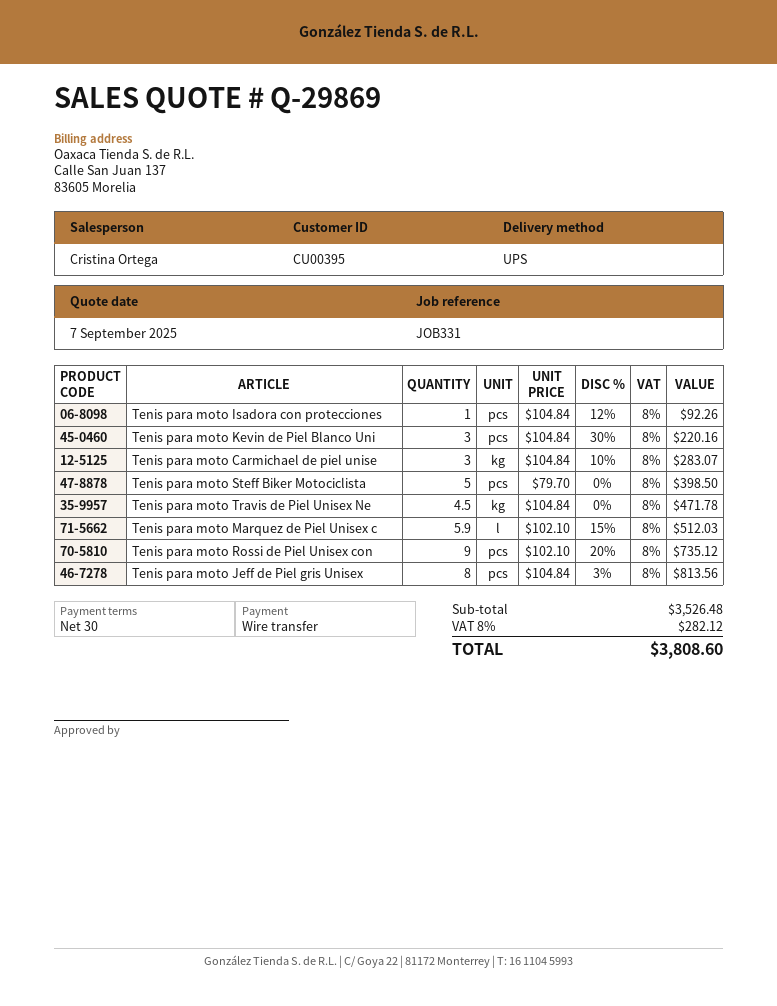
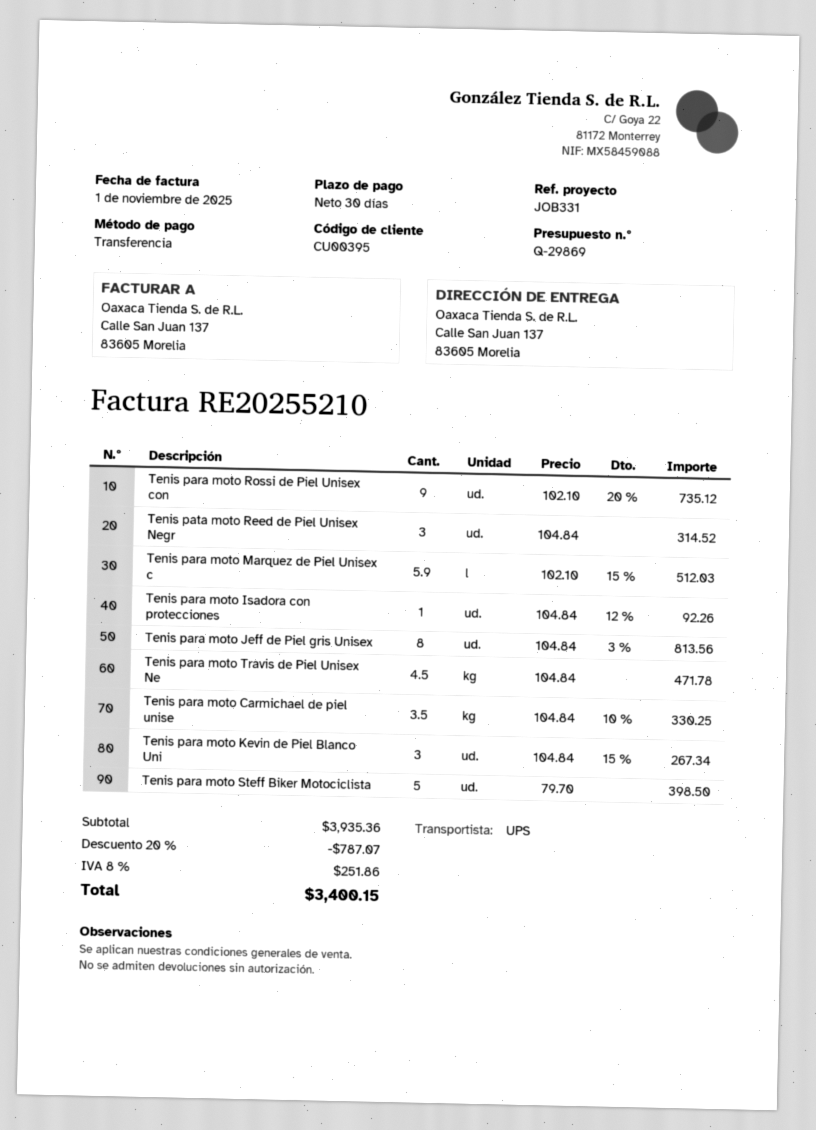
Tenis para moto Kevin de Piel Blanco Uni: 3 x 104.84 - 30% = 220.16 -> 3 x 104.84 - 15% = 267.34
Tenis para moto Carmichael de piel unise: 3 x 104.84 - 10% = 283.07 -> 3.5 x 104.84 - 10% = 330.25
Tenis pata moto Reed de Piel Unisex Negr: none -> 3 x 104.84 = 314.52
subtotal: 3526.48 -> 3935.36
discount: none -> 20% = 787.07
tax: 8% = 282.12 -> 8% = 251.86
total: 3808.60 -> 3400.15

